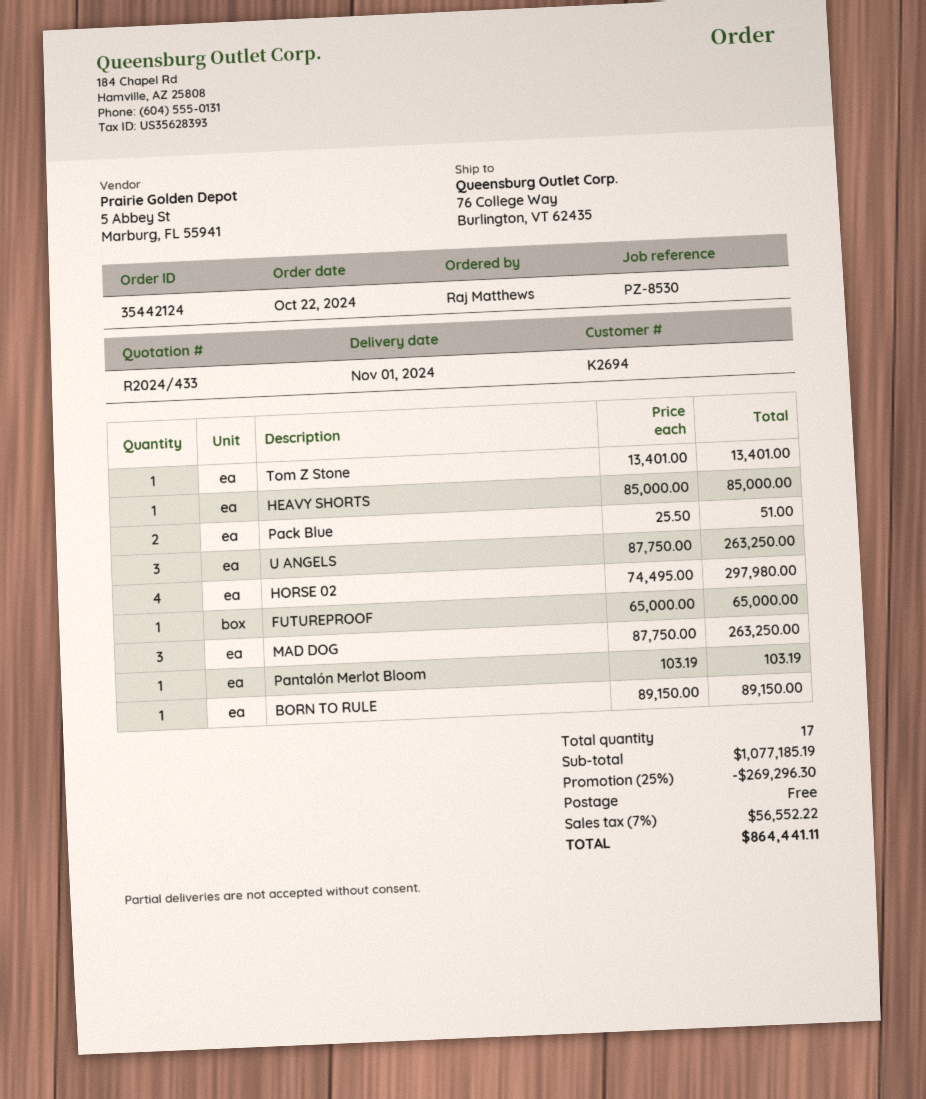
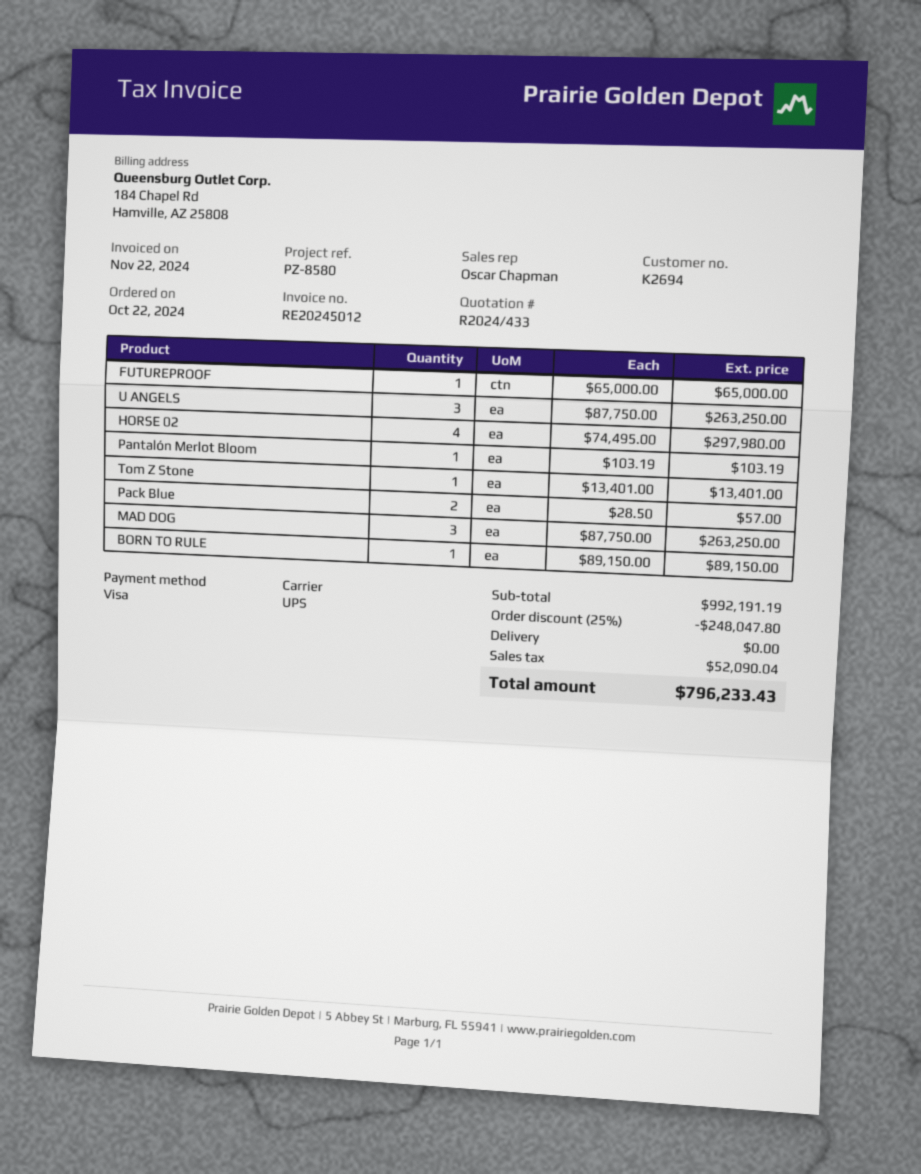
reference: PZ-8530 -> PZ-8580
HEAVY SHORTS: 1 x 85000.00 = 85000.00 -> none
Pack Blue: 2 x 25.50 = 51.00 -> 2 x 28.50 = 57.00
subtotal: 1077185.19 -> 992191.19
discount: 25% = 269296.30 -> 25% = 248047.80
tax: 56552.22 -> 52090.04
total: 864441.11 -> 796233.43

